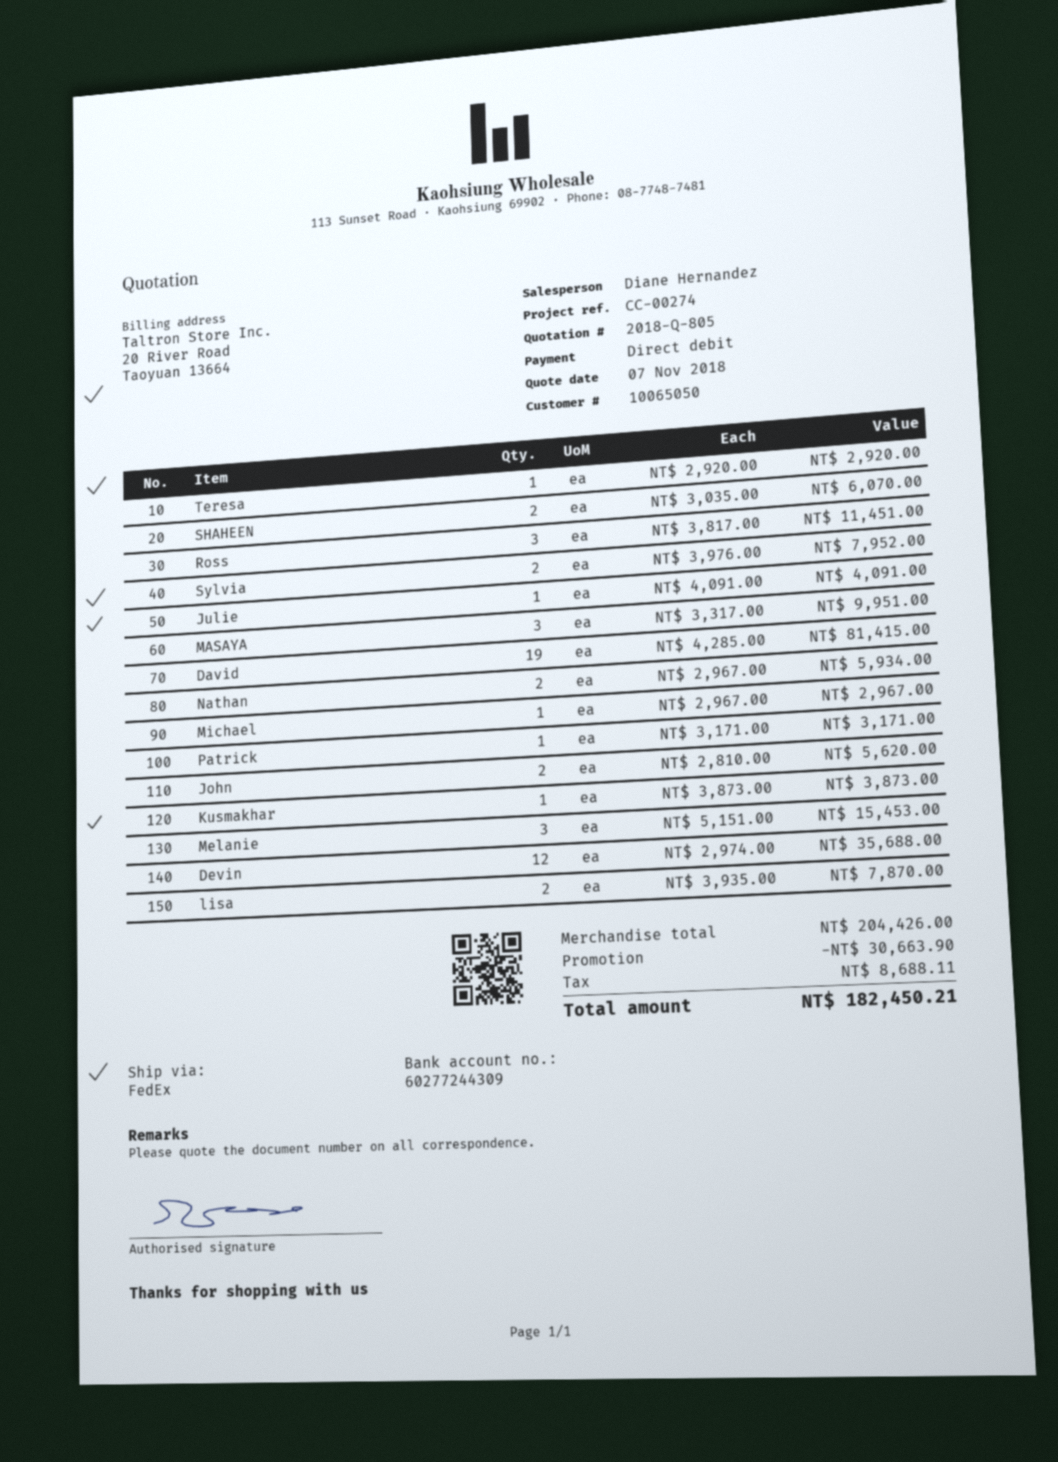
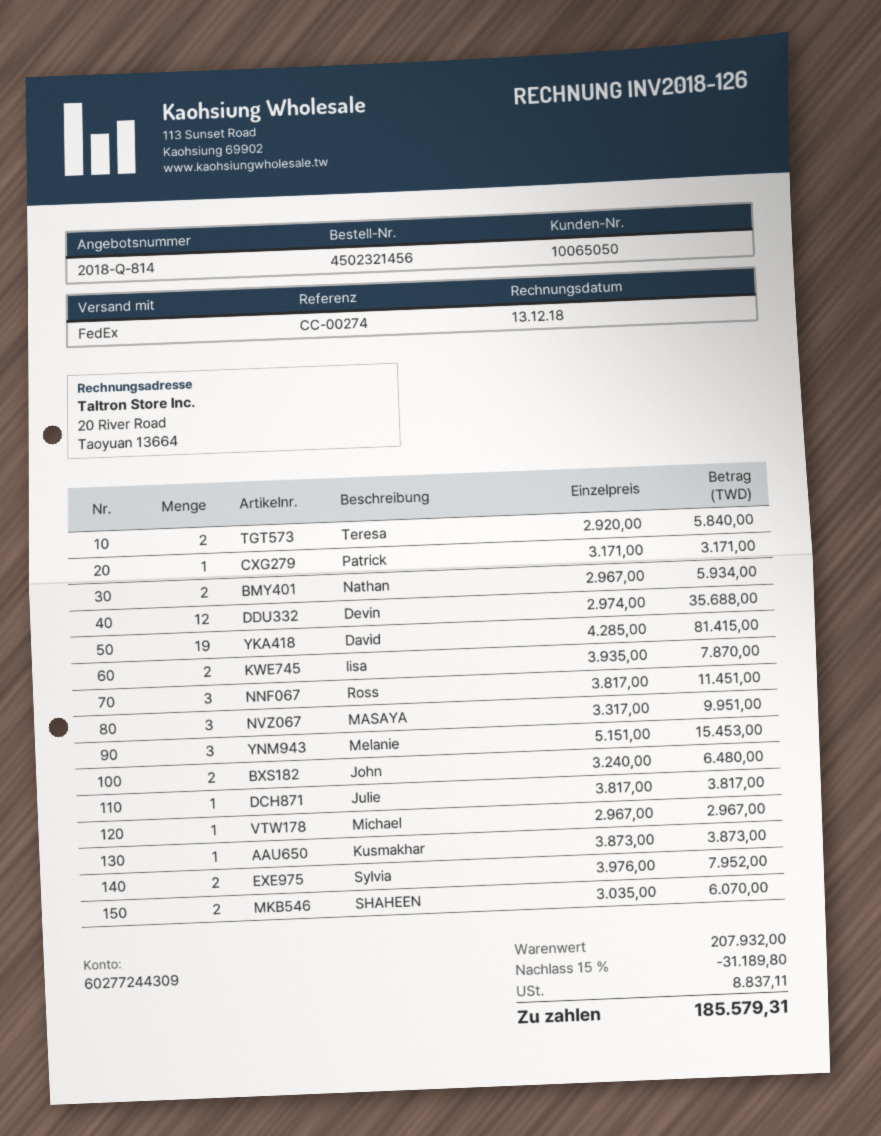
quote number: 2018-Q-805 -> 2018-Q-814
Teresa: 1 x 2920.00 = 2920.00 -> 2 x 2920.00 = 5840.00
Julie: 1 x 4091.00 = 4091.00 -> 1 x 3817.00 = 3817.00
John: 2 x 2810.00 = 5620.00 -> 2 x 3240.00 = 6480.00
subtotal: 204426.00 -> 207932.00
discount: 30663.90 -> 31189.80
tax: 8688.11 -> 8837.11
total: 182450.21 -> 185579.31

